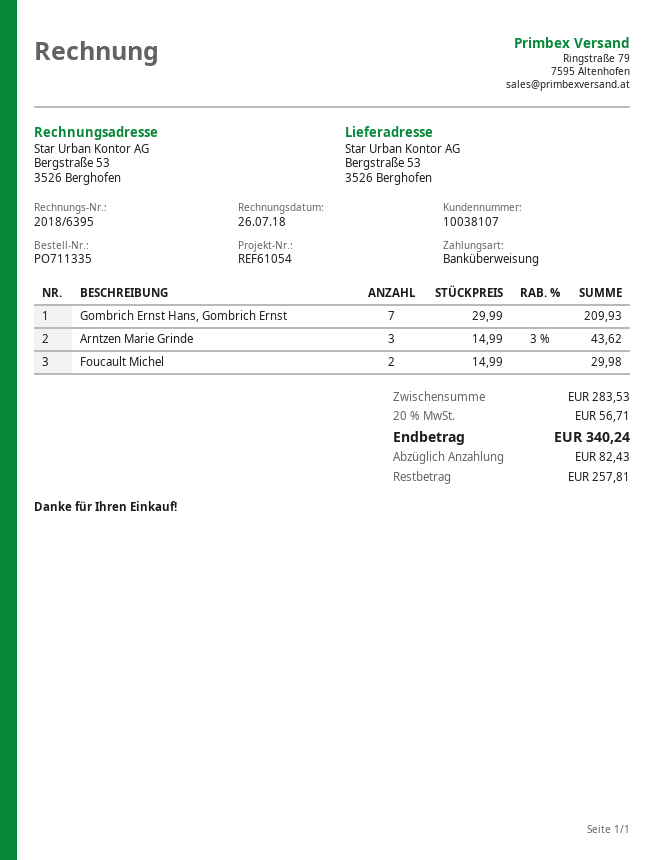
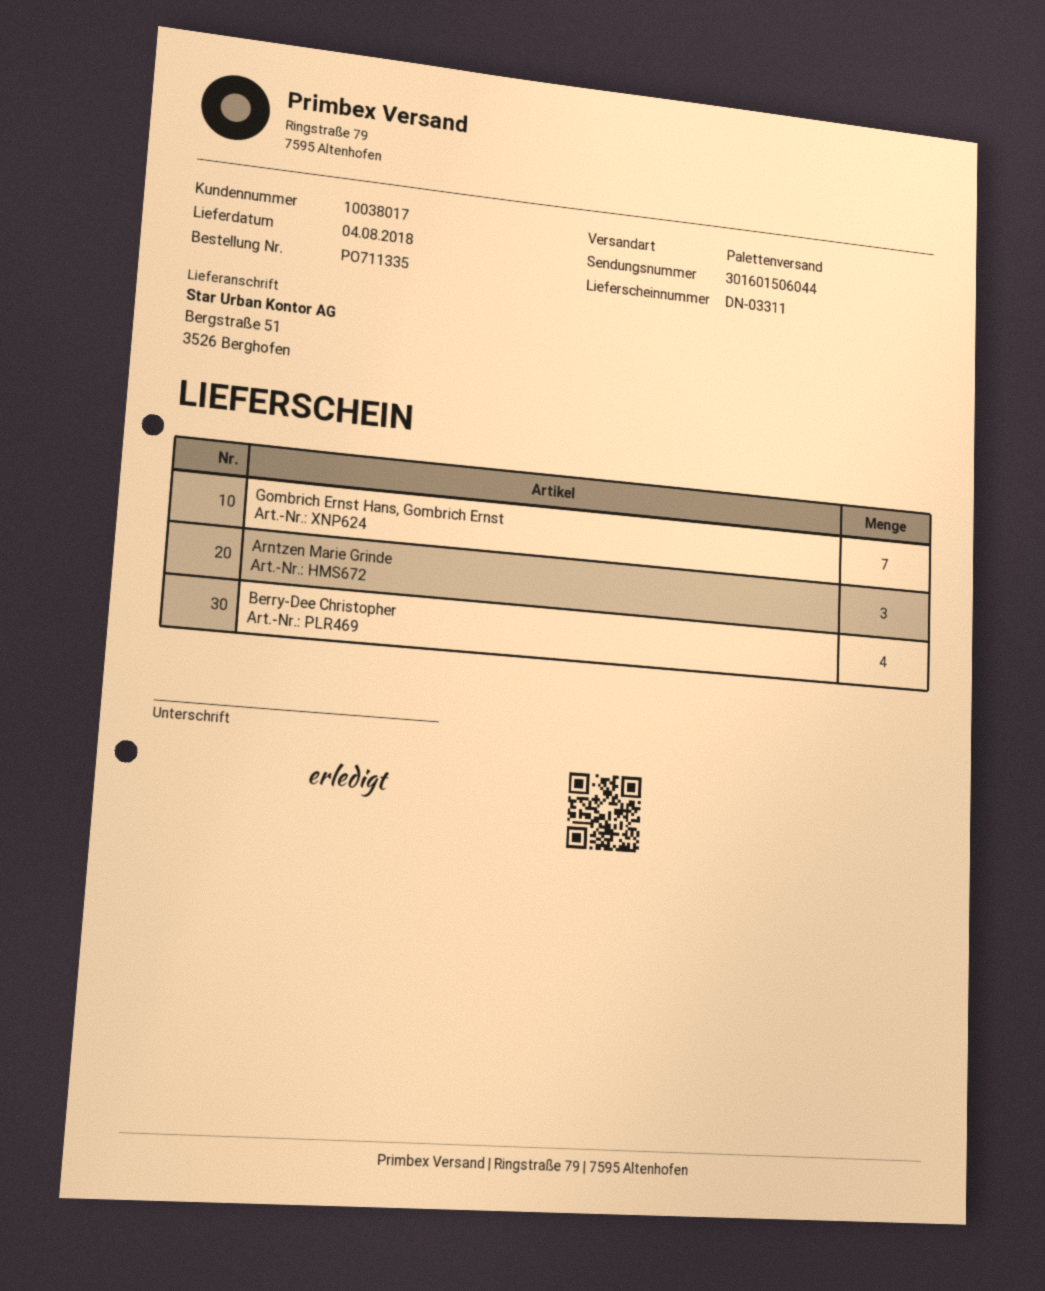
customer number: 10038107 -> 10038017
ship to: Bergstraße 53, 3526 Berghofen -> Bergstraße 51, 3526 Berghofen
Foucault Michel: 2 -> none
Berry-Dee Christopher: none -> 4

